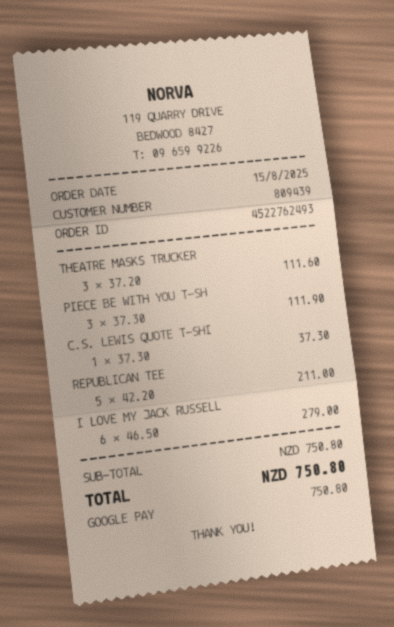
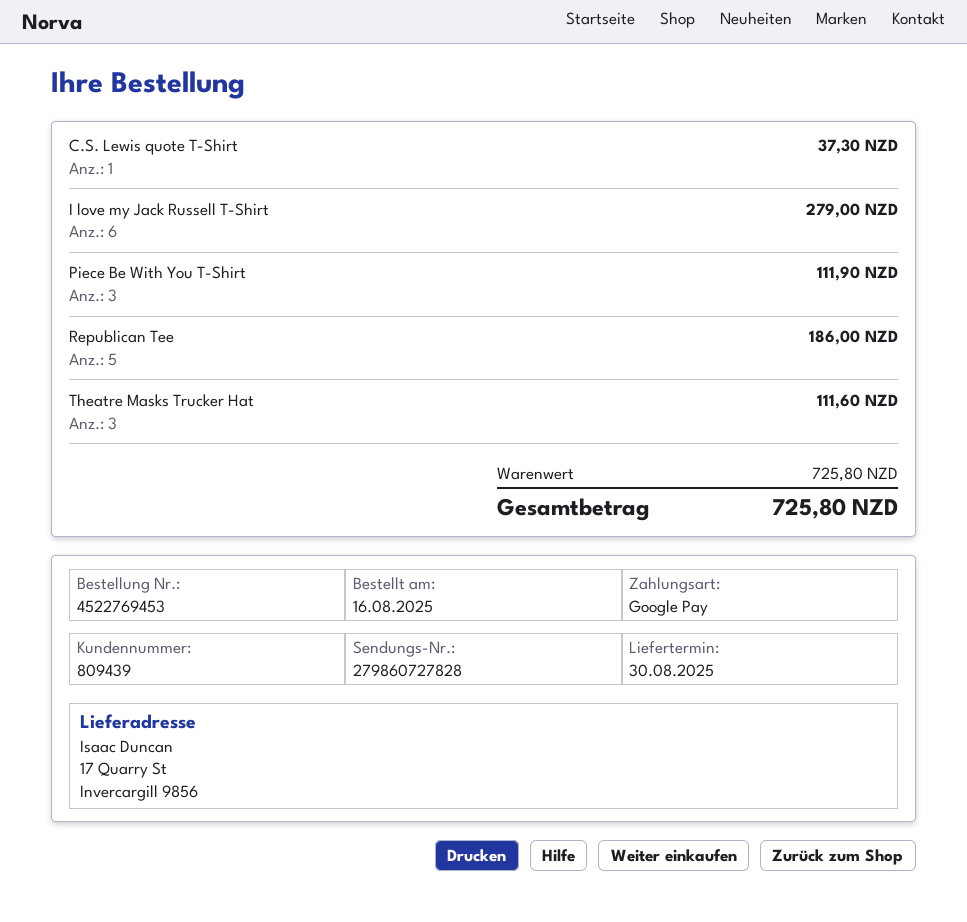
order number: 4522762493 -> 4522769453
order date: 2025-08-15 -> 2025-08-16
REPUBLICAN TEE: 5 for 211.00 -> 5 for 186.00
subtotal: 750.80 -> 725.80
total: 750.80 -> 725.80

